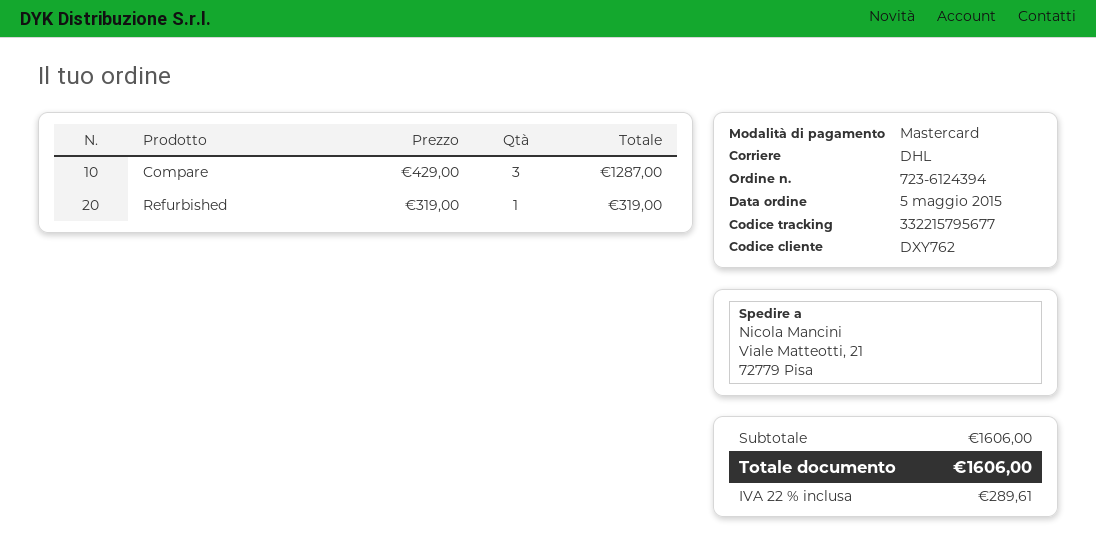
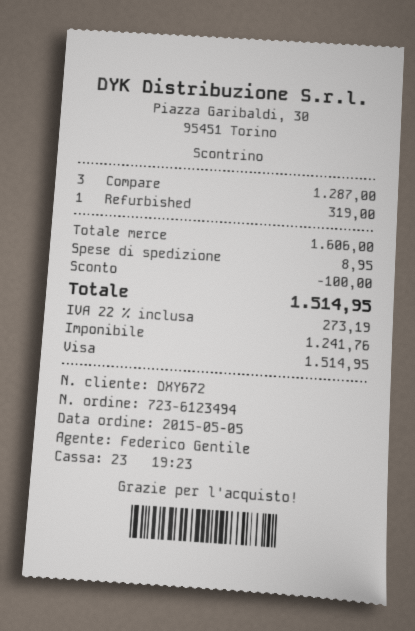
order number: 723-6124394 -> 723-6123494
customer number: DXY762 -> DXY672
payment method: Mastercard -> Visa
discount: none -> 100.00
shipping: none -> 8.95
tax: 22% = 289.61 -> 22% = 273.19
total: 1606.00 -> 1514.95

